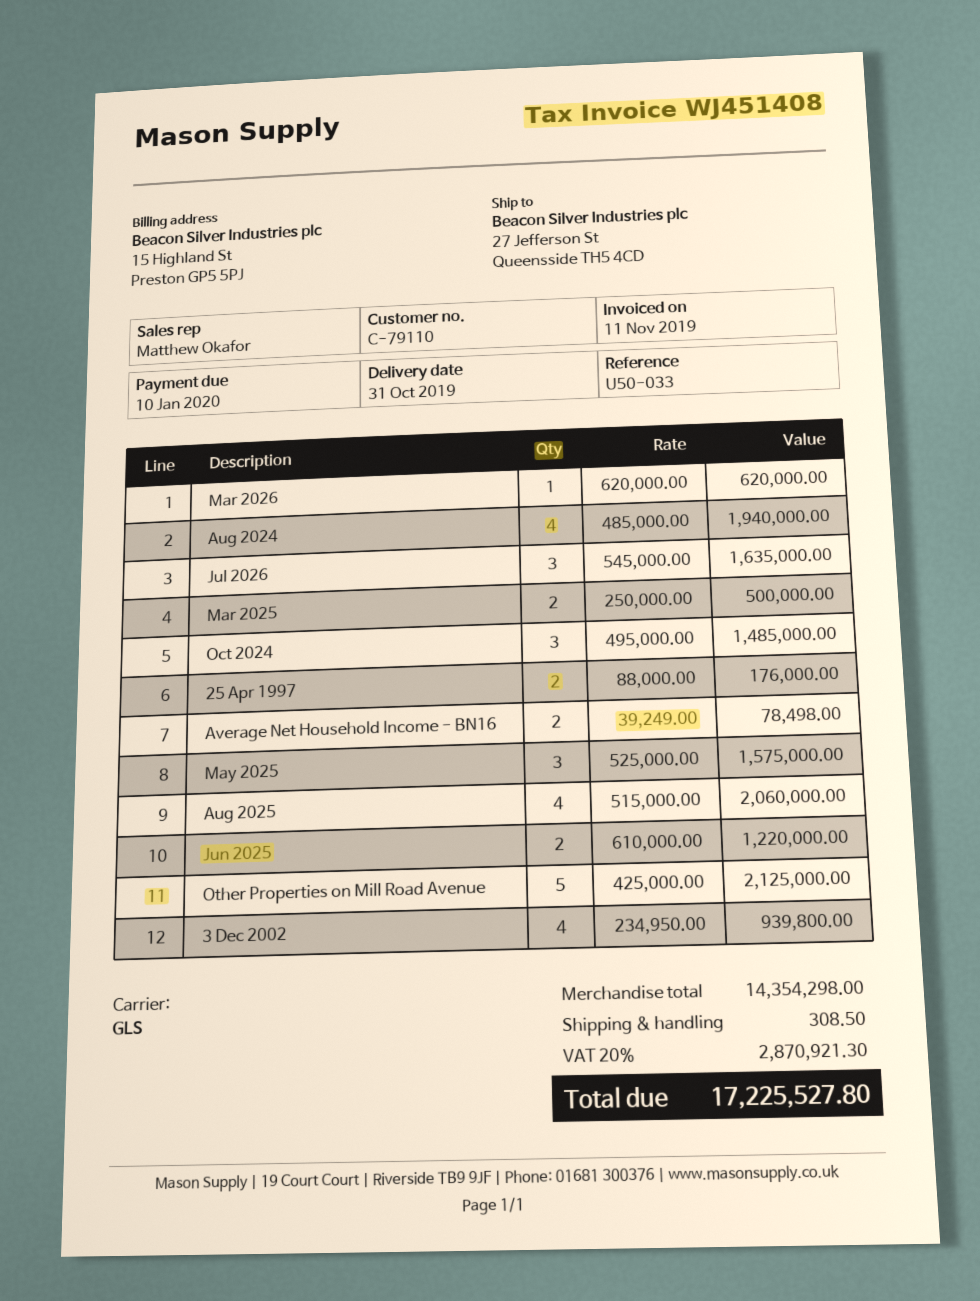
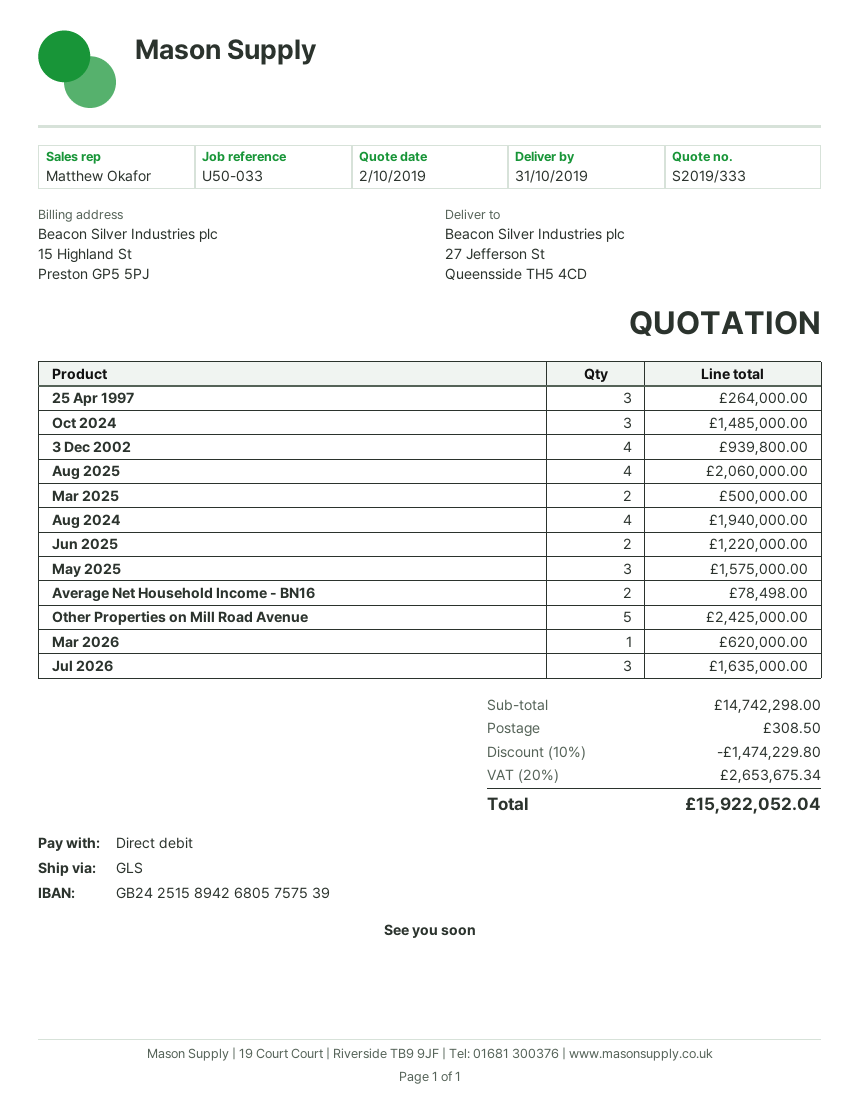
25 Apr 1997: 2 for 176000.00 -> 3 for 264000.00
Other Properties on Mill Road Avenue: 5 for 2125000.00 -> 5 for 2425000.00
subtotal: 14354298.00 -> 14742298.00
discount: none -> 10% = 1474229.80
tax: 20% = 2870921.30 -> 20% = 2653675.34
total: 17225527.80 -> 15922052.04

